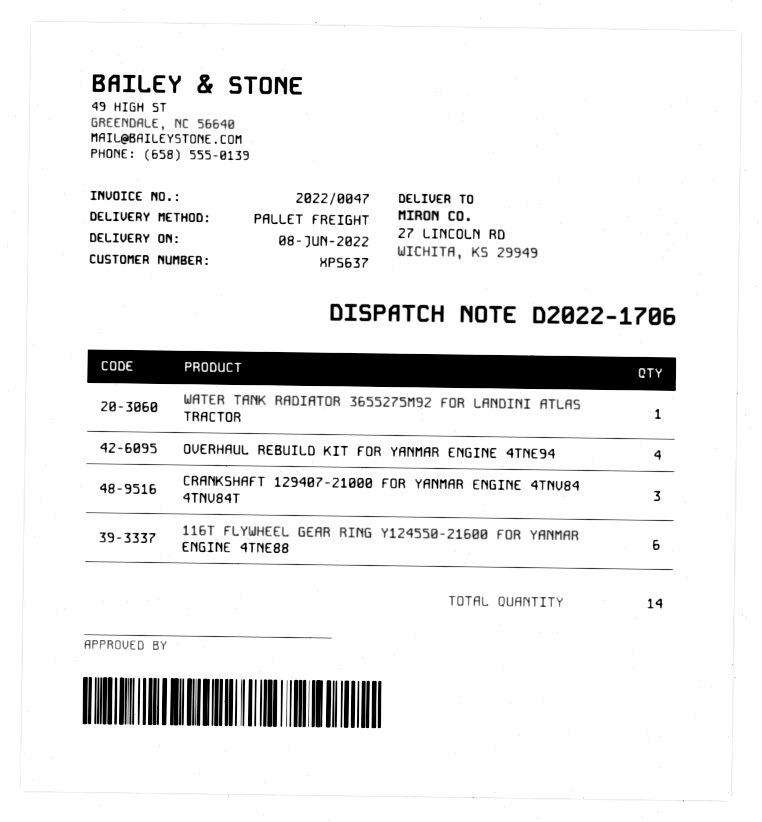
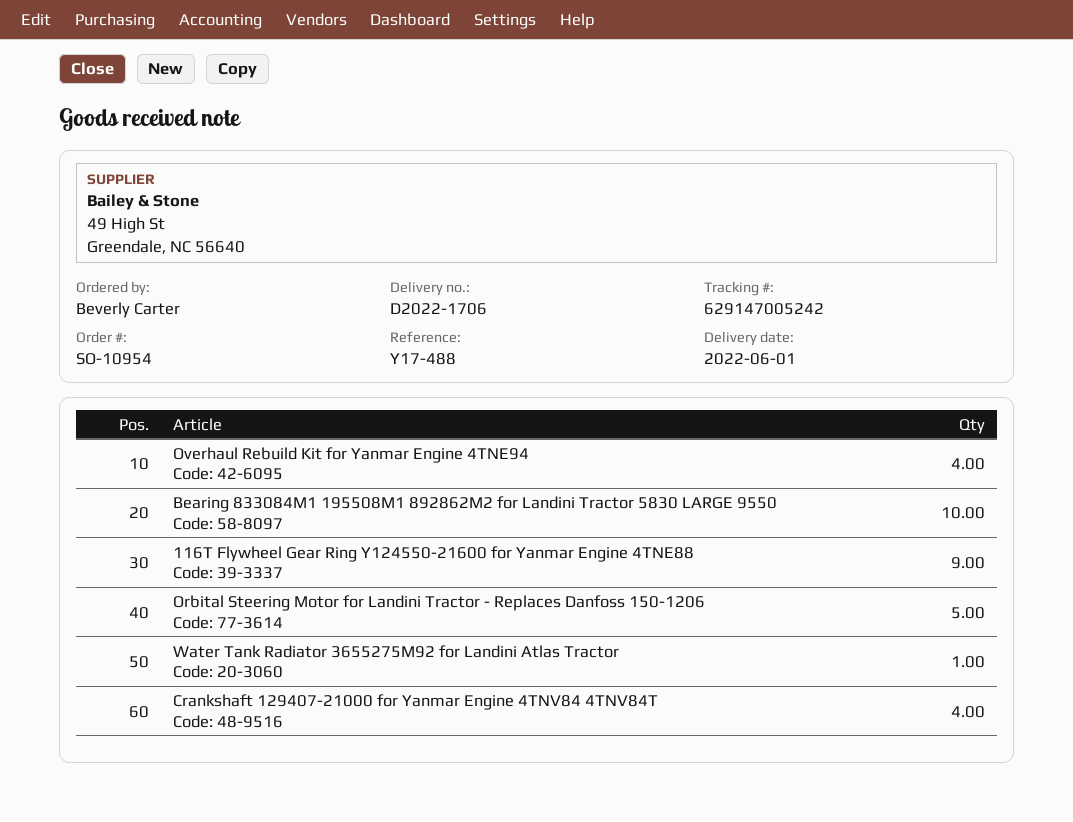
delivery date: 2022-06-08 -> 2022-06-01
CRANKSHAFT 129407-21000 FOR YANMAR ENGINE 4TNV84 4TNV84T: 3 -> 4
116T FLYWHEEL GEAR RING Y124550-21600 FOR YANMAR ENGINE 4TNE88: 6 -> 9
Bearing 833084M1 195508M1 892862M2 for Landini Tractor 5830 LARGE 9550: none -> 10
Orbital Steering Motor for Landini Tractor - Replaces Danfoss 150-1206: none -> 5

